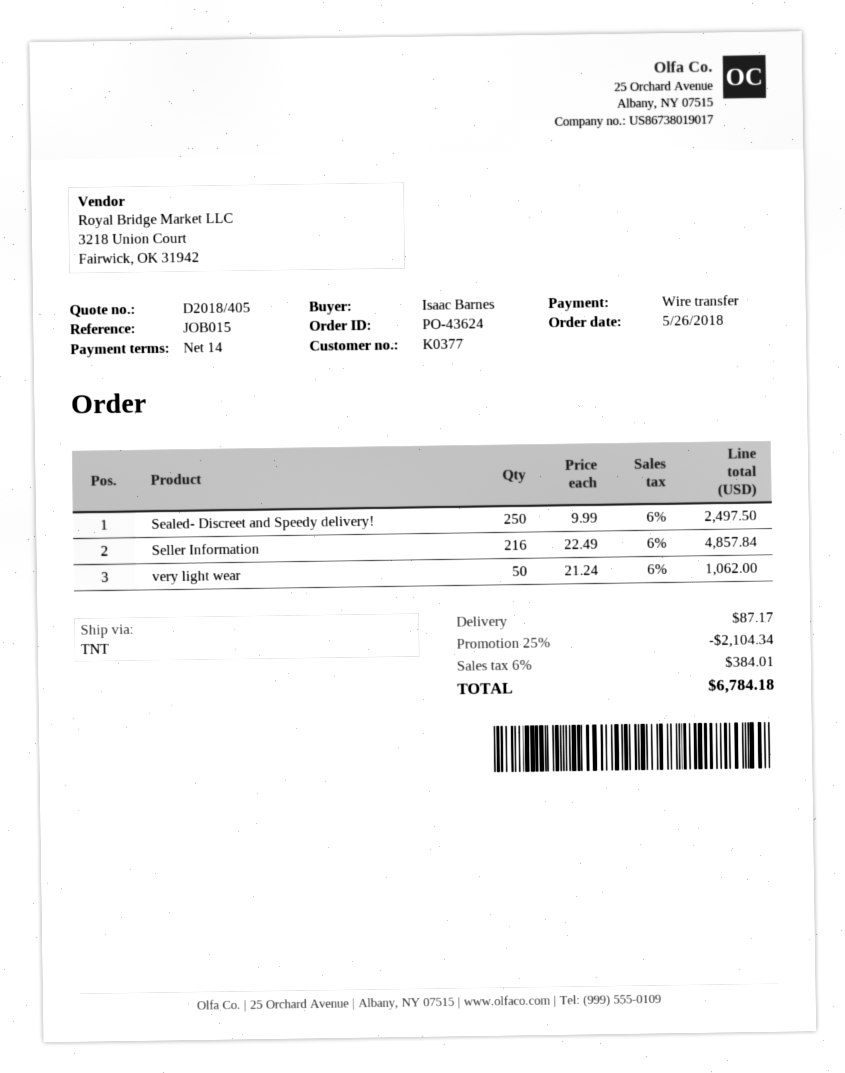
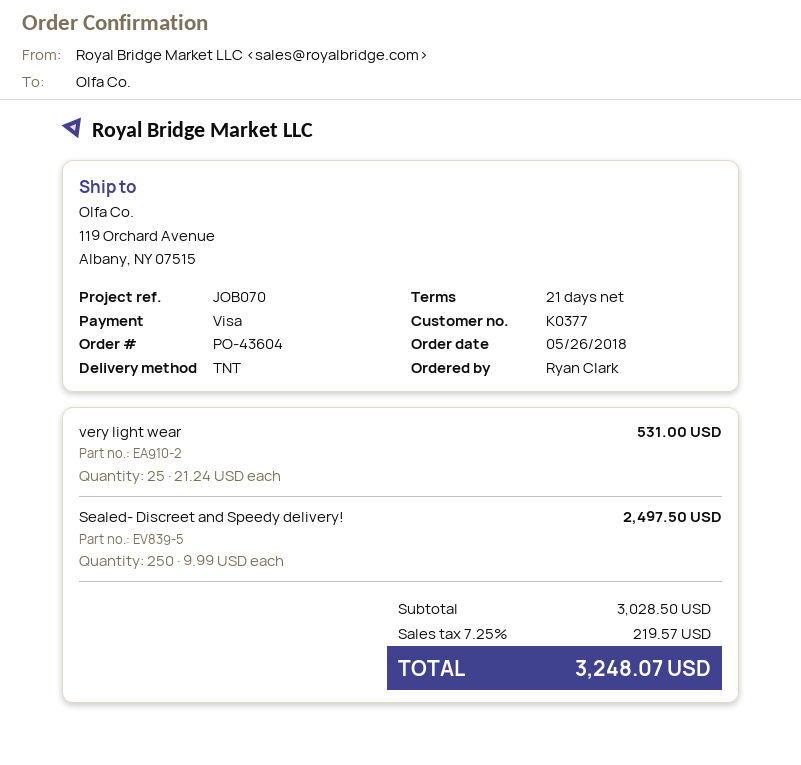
order number: PO-43624 -> PO-43604
payment terms: 14 days -> 21 days
reference: JOB015 -> JOB070
ordered by: Isaac Barnes -> Ryan Clark
payment method: bank transfer -> Visa
Seller Information: 216 x 22.49 = 4857.84 -> none
very light wear: 50 x 21.24 = 1062.00 -> 25 x 21.24 = 531.00
discount: 25% = 2104.34 -> none
shipping: 87.17 -> none
tax: 6% = 384.01 -> 7.25% = 219.57
total: 6784.18 -> 3248.07

